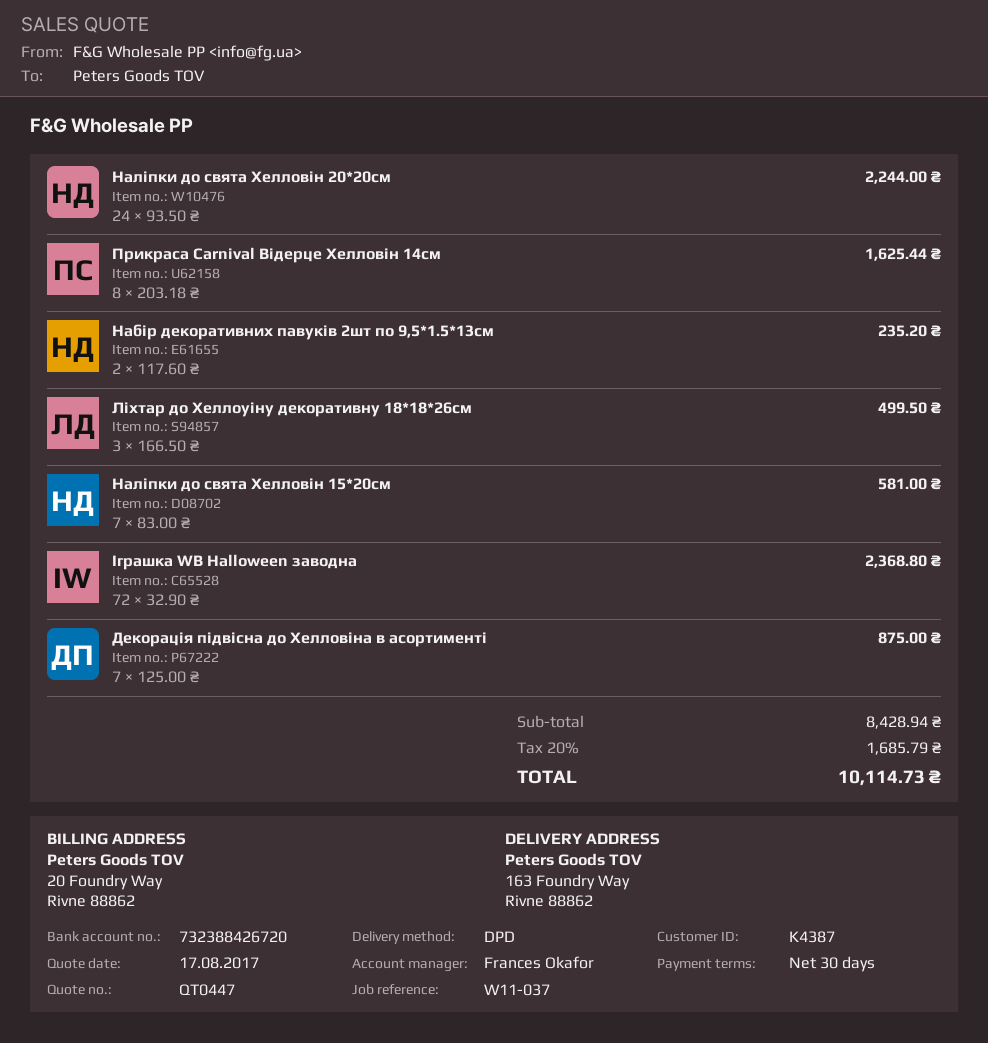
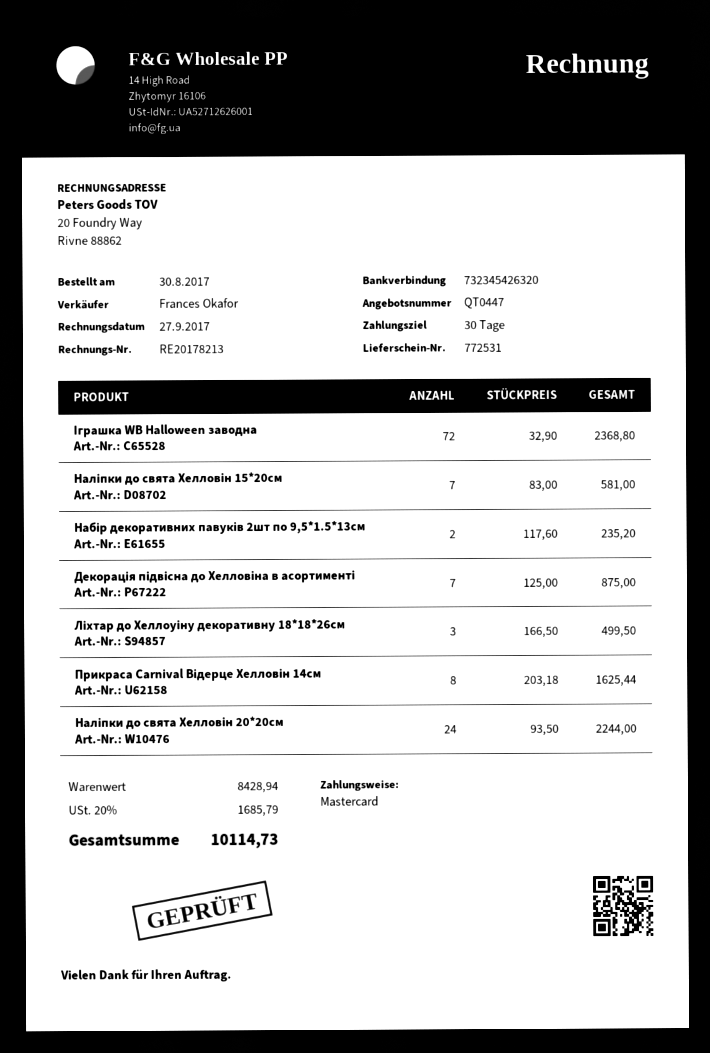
bank account: 732388426720 -> 732345426320

